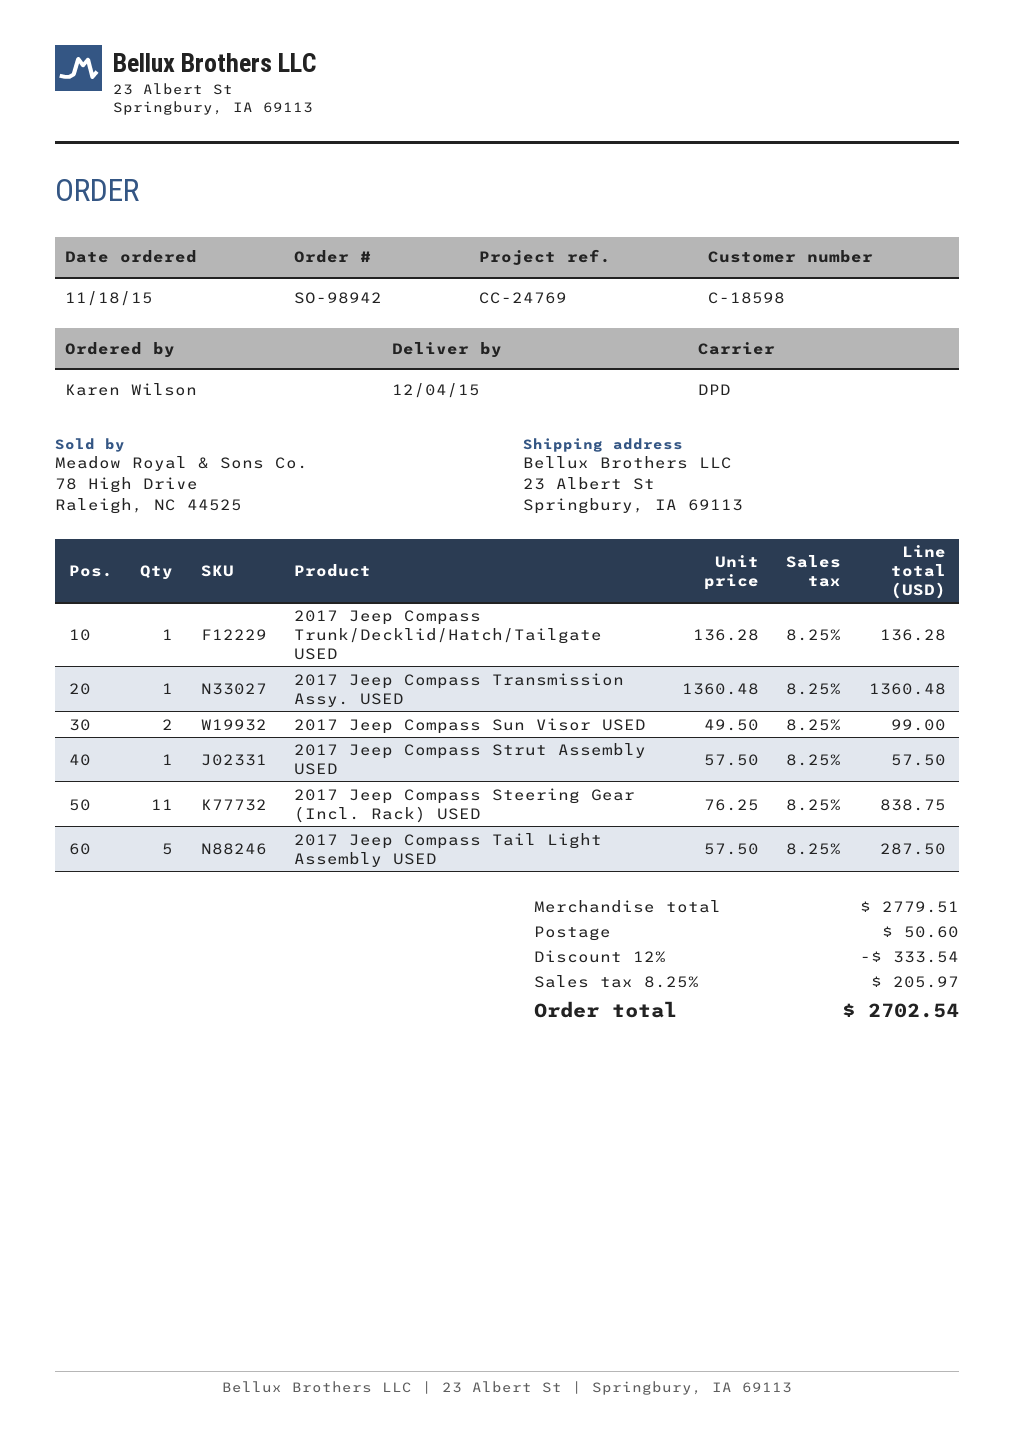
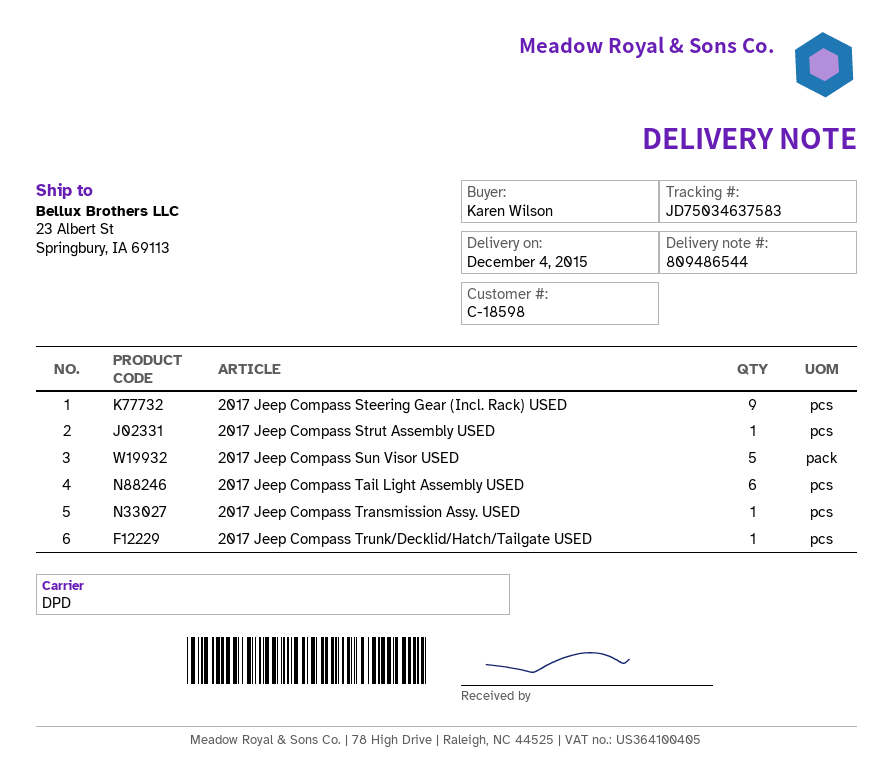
2017 Jeep Compass Sun Visor USED: 2 -> 5
2017 Jeep Compass Steering Gear (Incl. Rack) USED: 11 -> 9
2017 Jeep Compass Tail Light Assembly USED: 5 -> 6

